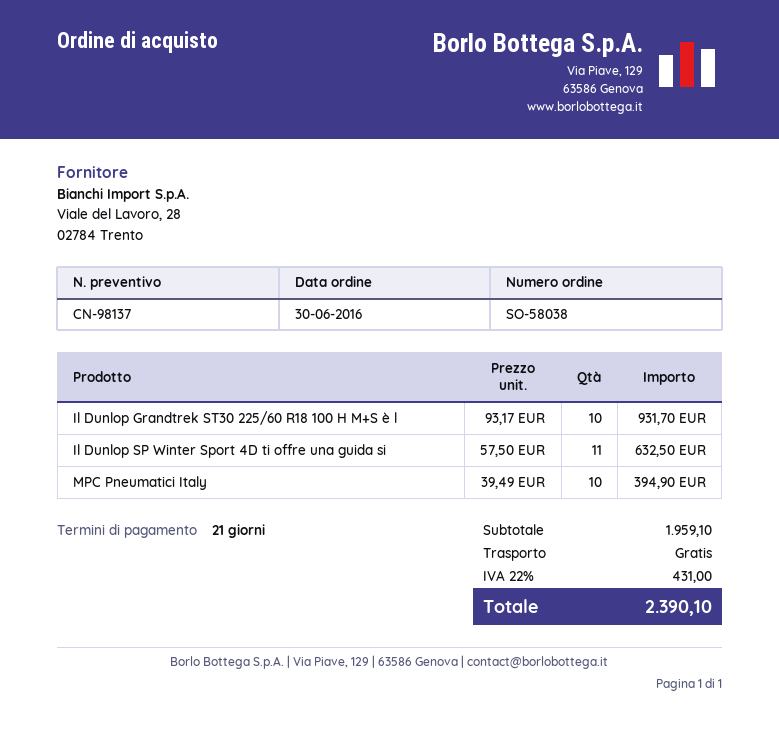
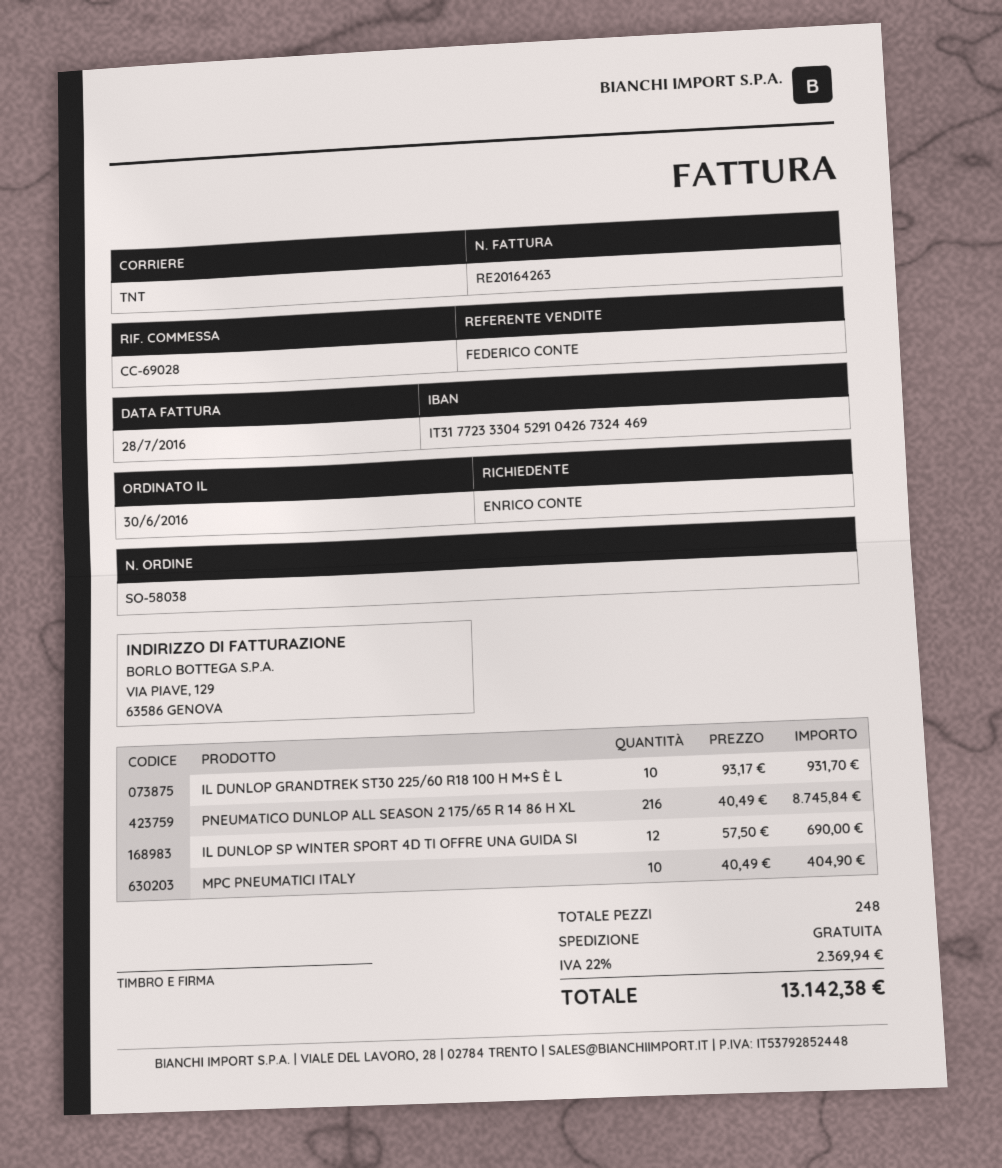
Il Dunlop SP Winter Sport 4D ti offre una guida si: 11 x 57.50 = 632.50 -> 12 x 57.50 = 690.00
MPC Pneumatici Italy: 10 x 39.49 = 394.90 -> 10 x 40.49 = 404.90
PNEUMATICO DUNLOP ALL SEASON 2 175/65 R 14 86 H XL: none -> 216 x 40.49 = 8745.84
tax: 22% = 431.00 -> 22% = 2369.94
total: 2390.10 -> 13142.38

